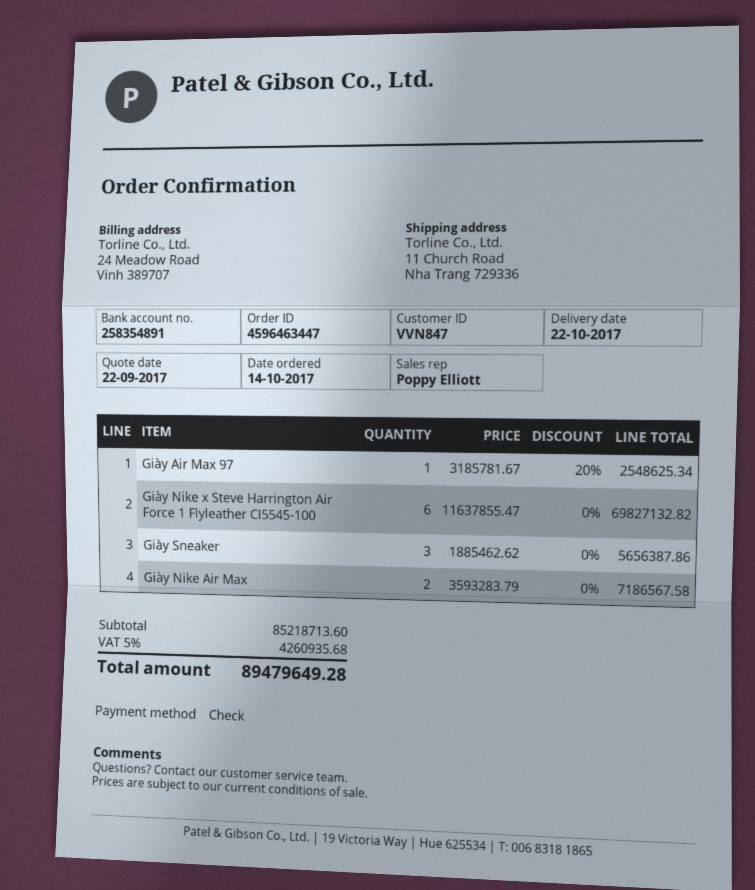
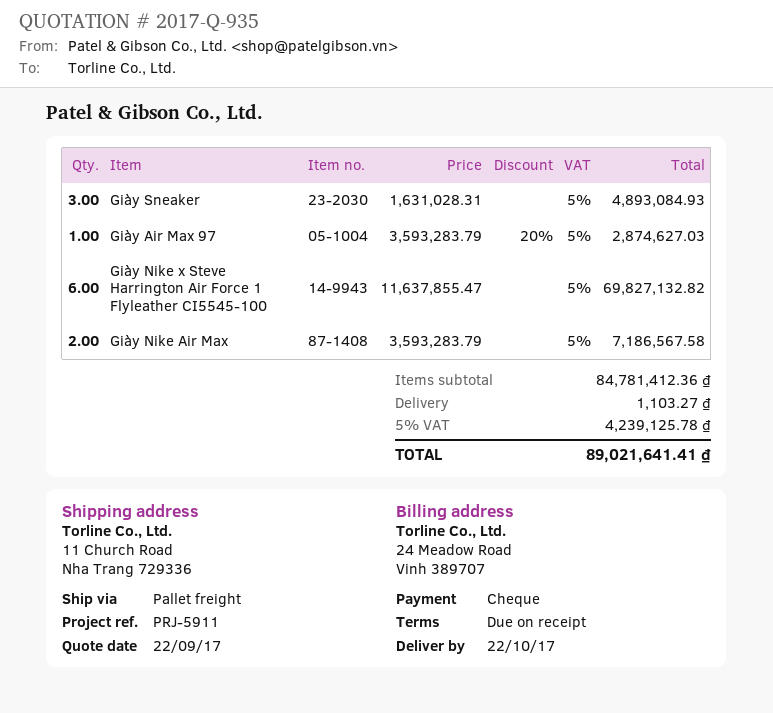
Giày Air Max 97: 1 x 3185781.67 - 20% = 2548625.34 -> 1 x 3593283.79 - 20% = 2874627.03
Giày Sneaker: 3 x 1885462.62 = 5656387.86 -> 3 x 1631028.31 = 4893084.93
subtotal: 85218713.60 -> 84781412.36
shipping: none -> 1103.27
tax: 5% = 4260935.68 -> 5% = 4239125.78
total: 89479649.28 -> 89021641.41

